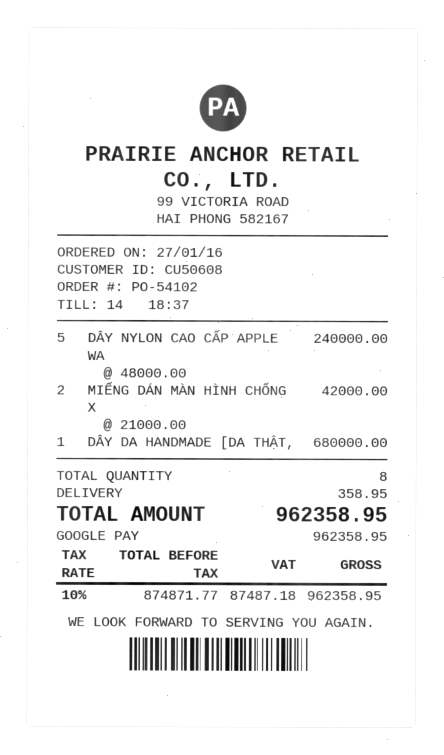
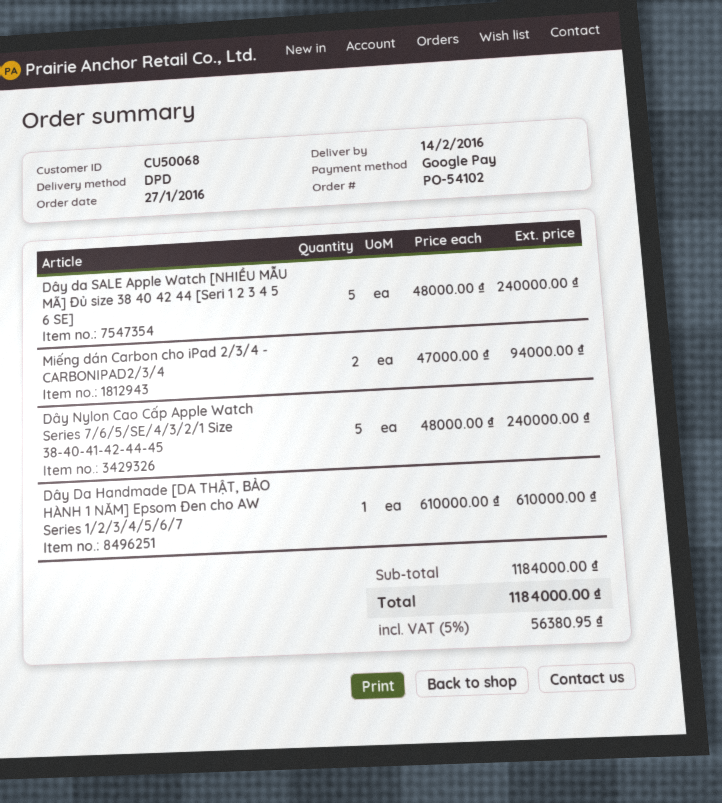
customer number: CU50608 -> CU50068
MIẾNG DÁN MÀN HÌNH CHỐNG X: 2 x 21000.00 = 42000.00 -> none
DÂY DA HANDMADE [DA THẬT,: 1 x 680000.00 = 680000.00 -> 1 x 610000.00 = 610000.00
Dây da SALE Apple Watch [NHIỀU MẪU MÃ] Đủ size 38 40 42 44 [Seri 1 2 3 4 5 6 SE]: none -> 5 x 48000.00 = 240000.00
Miếng dán Carbon cho iPad 2/3/4 - CARBONIPAD2/3/4: none -> 2 x 47000.00 = 94000.00
shipping: 358.95 -> none
tax: 10% = 87487.18 -> 5% = 56380.95
total: 962358.95 -> 1184000.00

